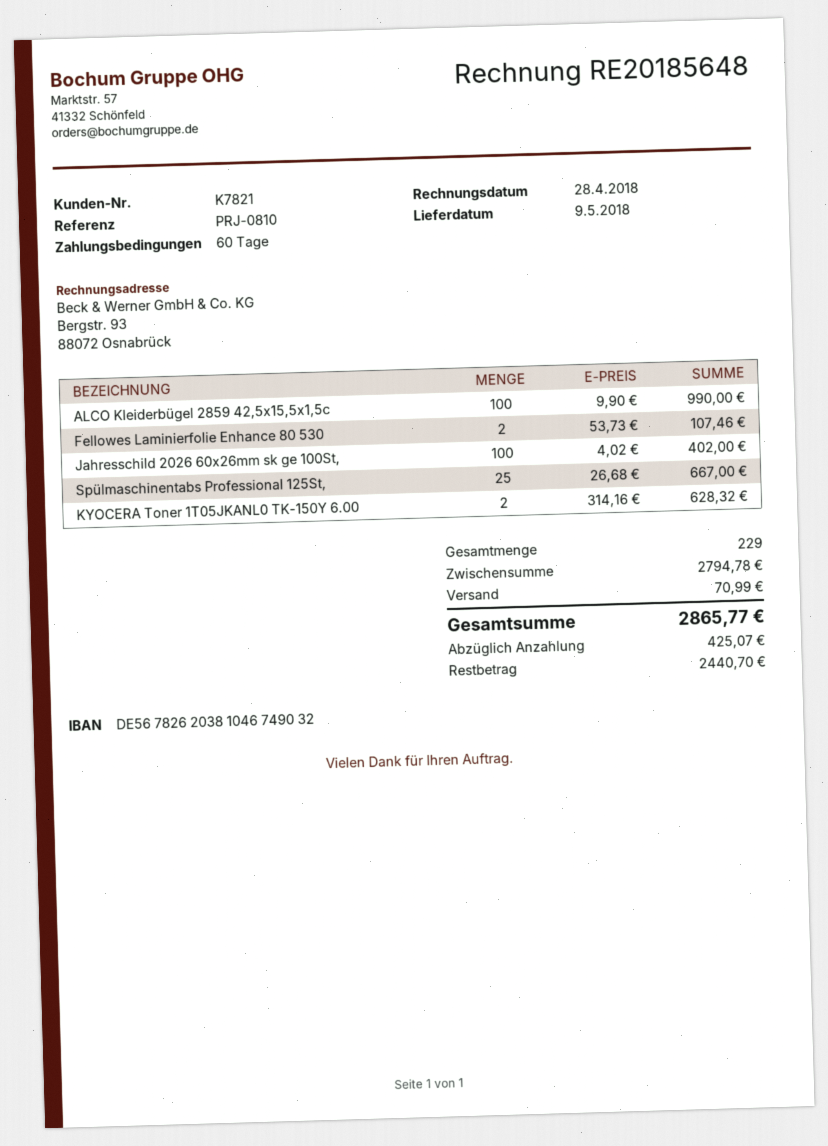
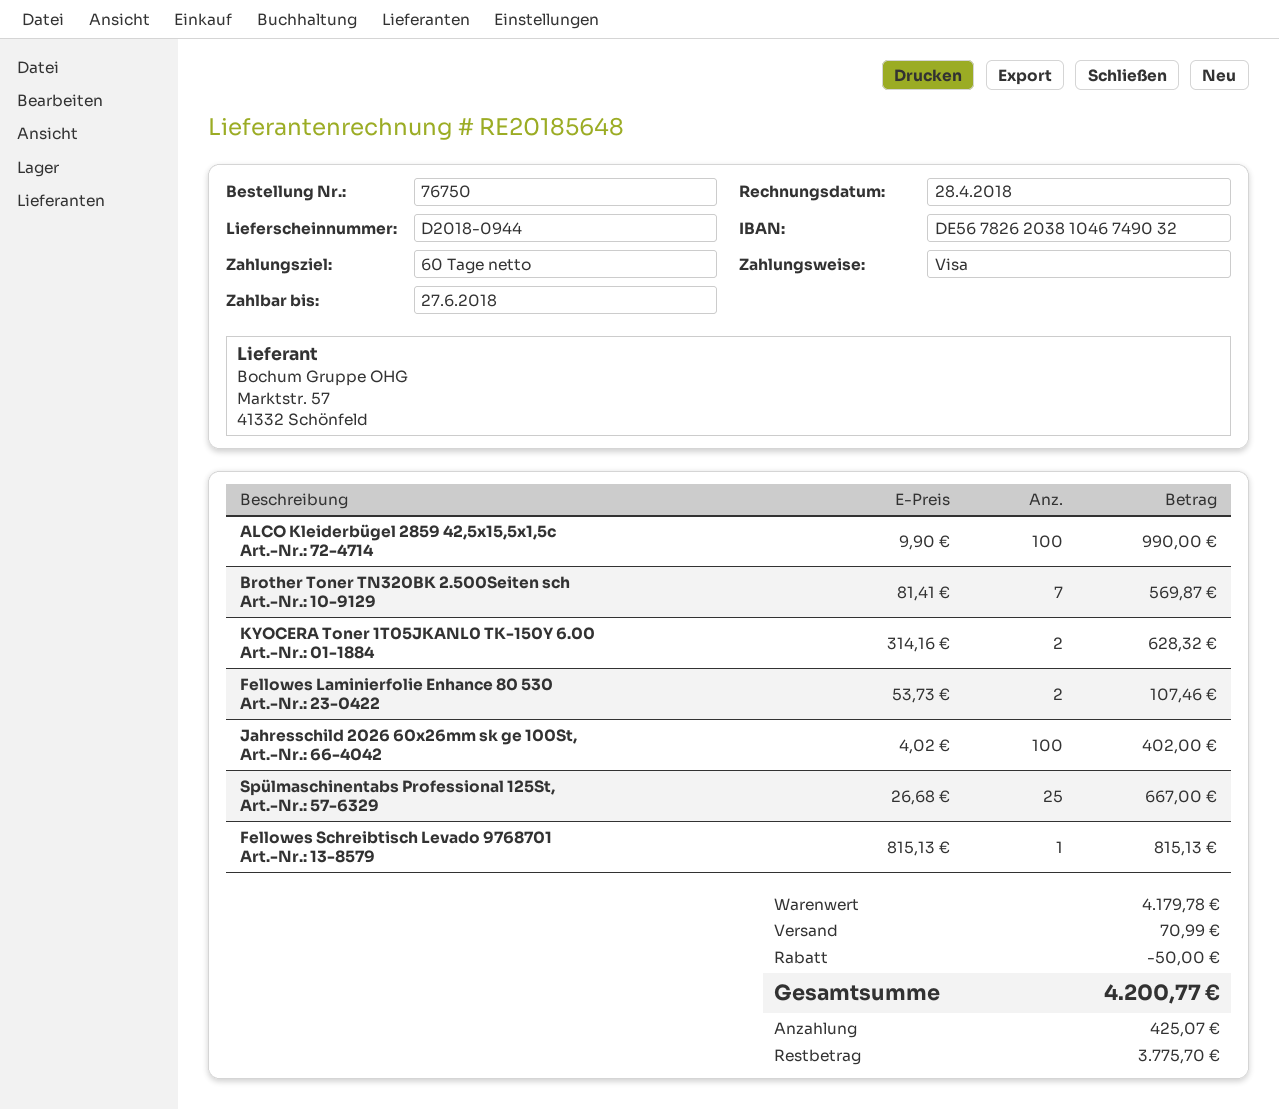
Brother Toner TN320BK 2.500Seiten sch: none -> 7 x 81.41 = 569.87
Fellowes Schreibtisch Levado 9768701: none -> 1 x 815.13 = 815.13
subtotal: 2794.78 -> 4179.78
discount: none -> 50.00
total: 2865.77 -> 4200.77
balance: 2440.70 -> 3775.70

